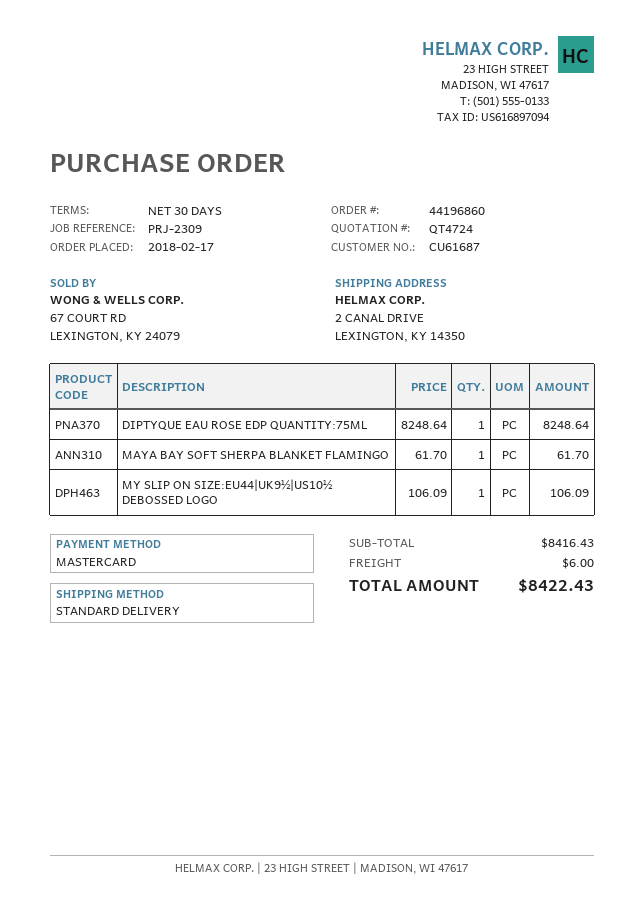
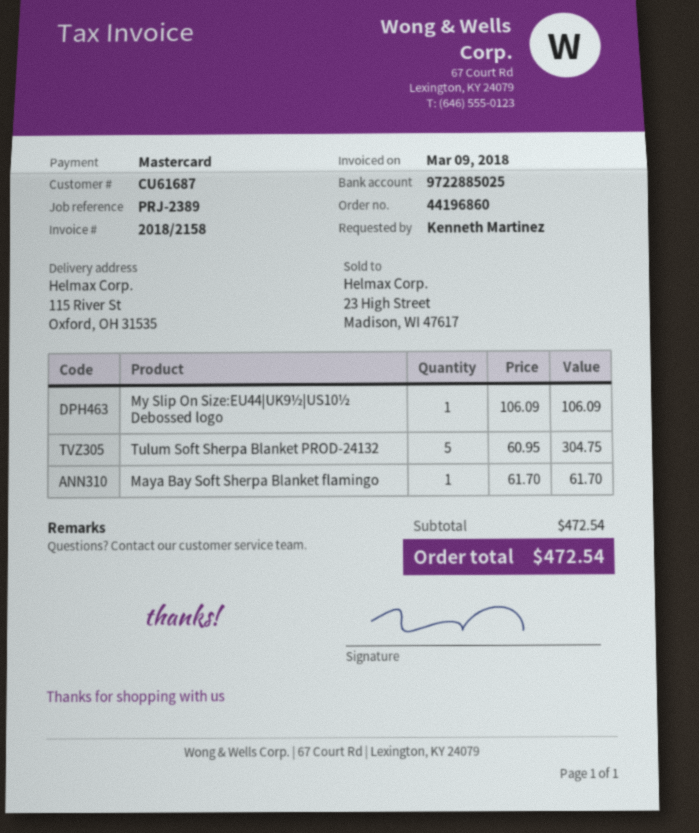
reference: PRJ-2309 -> PRJ-2389
ship to: 2 CANAL DRIVE, LEXINGTON, KY 14350 -> 115 River St, Oxford, OH 31535
DIPTYQUE EAU ROSE EDP QUANTITY:75ML: 1 x 8248.64 = 8248.64 -> none
Tulum Soft Sherpa Blanket PROD-24132: none -> 5 x 60.95 = 304.75
subtotal: 8416.43 -> 472.54
shipping: 6.00 -> none
total: 8422.43 -> 472.54

